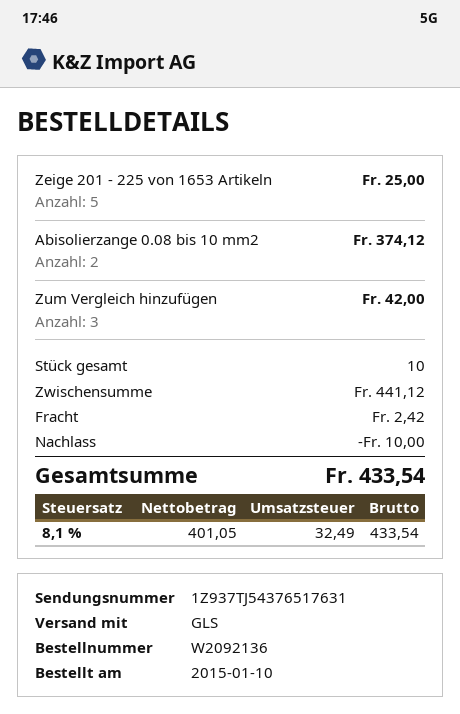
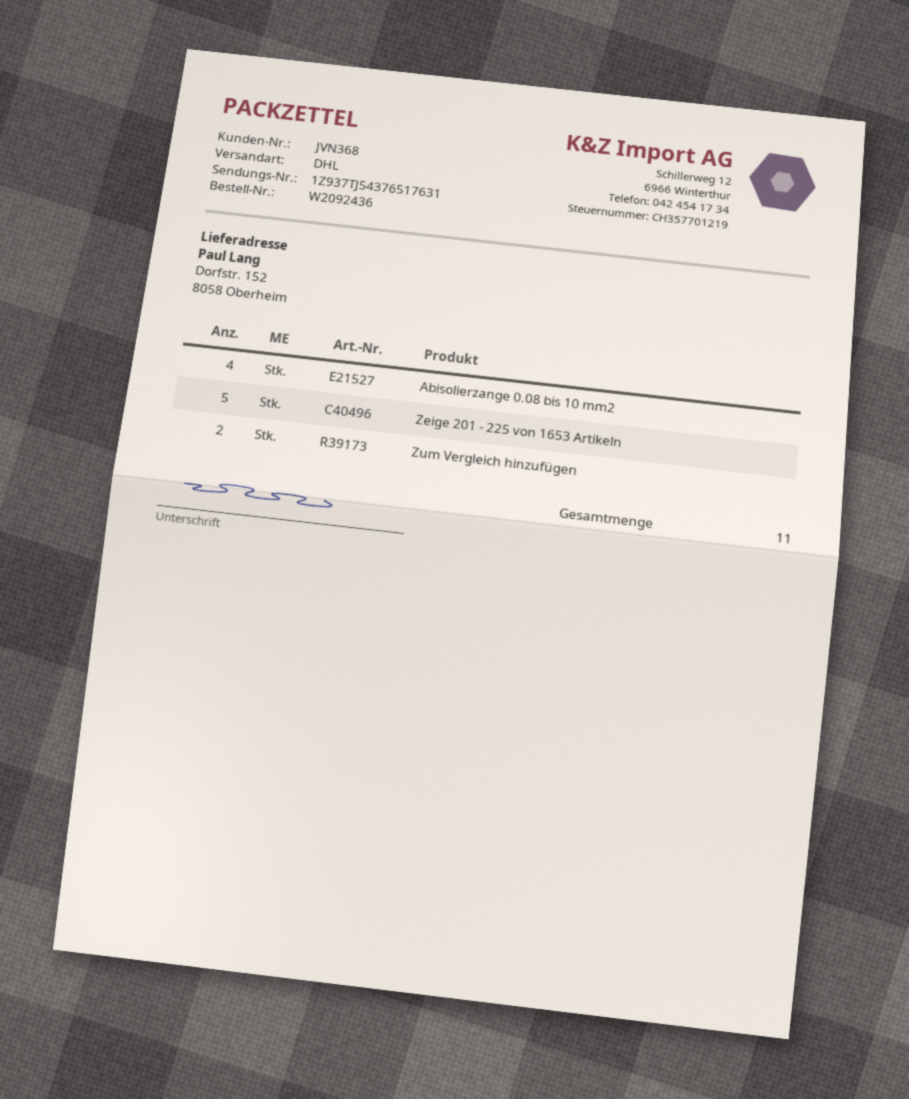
order number: W2092136 -> W2092436
shipping method: GLS -> DHL
Abisolierzange 0.08 bis 10 mm2: 2 -> 4
Zum Vergleich hinzufügen: 3 -> 2
total quantity: 10 -> 11

